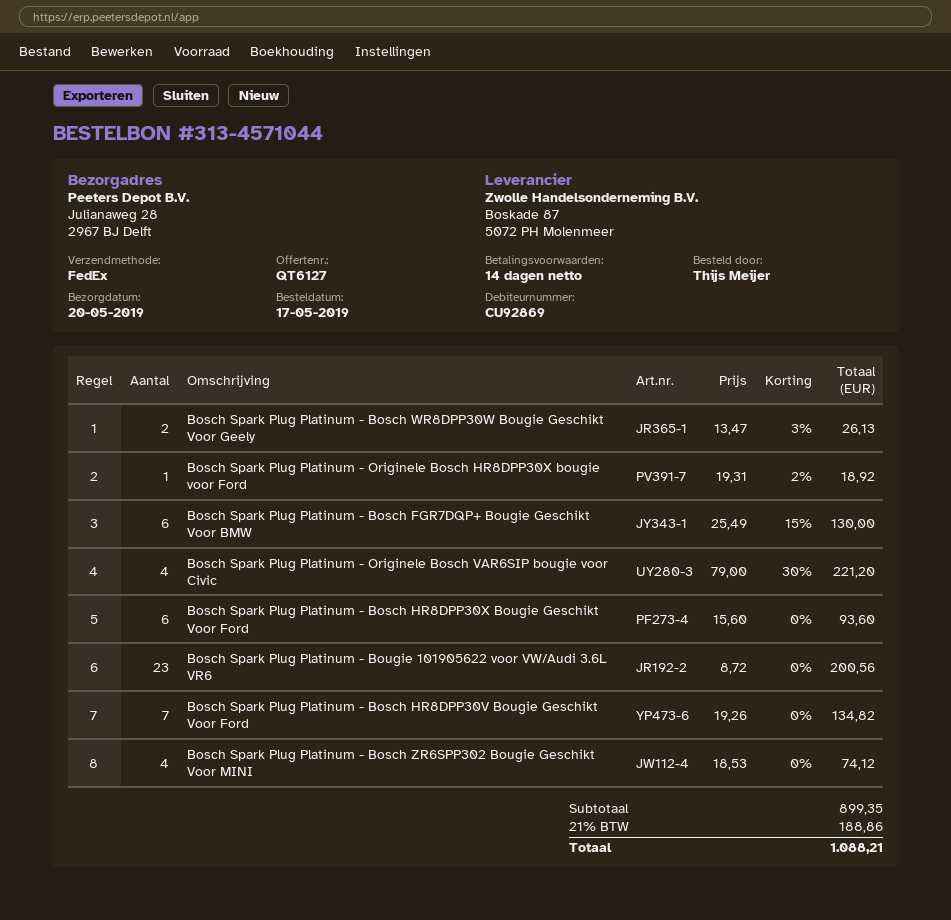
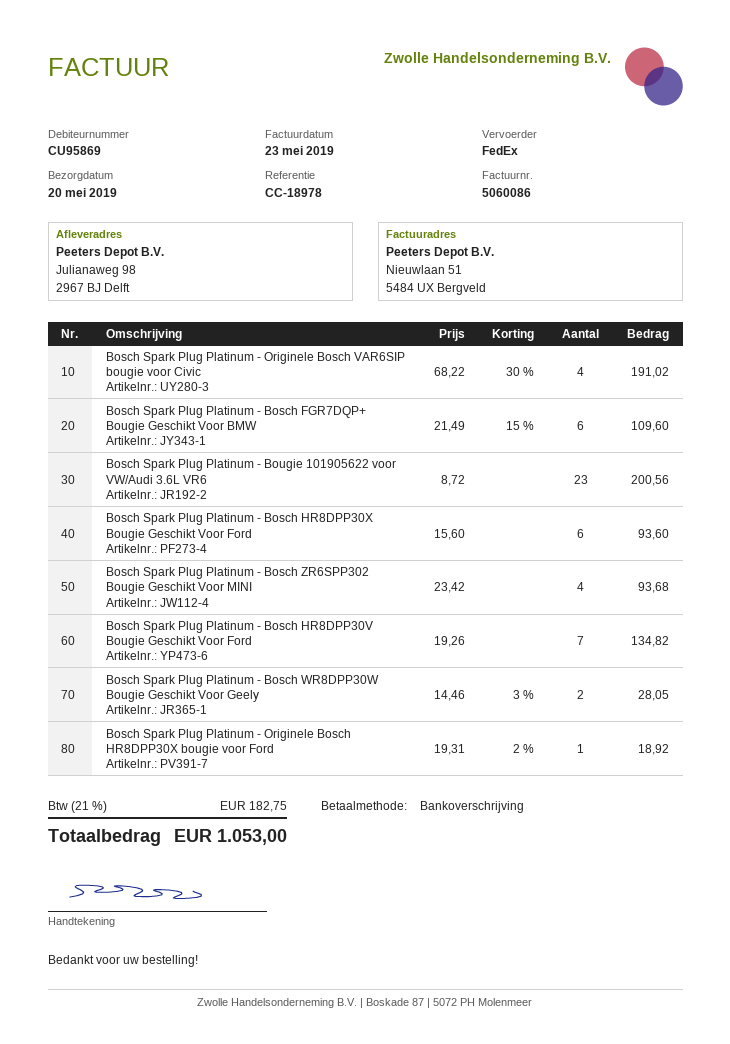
customer number: CU92869 -> CU95869
ship to: Julianaweg 28, 2967 BJ Delft -> Julianaweg 98, 2967 BJ Delft
Bosch Spark Plug Platinum - Bosch WR8DPP30W Bougie Geschikt Voor Geely: 2 x 13.47 - 3% = 26.13 -> 2 x 14.46 - 3% = 28.05
Bosch Spark Plug Platinum - Bosch FGR7DQP+ Bougie Geschikt Voor BMW: 6 x 25.49 - 15% = 130.00 -> 6 x 21.49 - 15% = 109.60
Bosch Spark Plug Platinum - Originele Bosch VAR6SIP bougie voor Civic: 4 x 79.00 - 30% = 221.20 -> 4 x 68.22 - 30% = 191.02
Bosch Spark Plug Platinum - Bosch ZR6SPP302 Bougie Geschikt Voor MINI: 4 x 18.53 = 74.12 -> 4 x 23.42 = 93.68
tax: 21% = 188.86 -> 21% = 182.75
total: 1088.21 -> 1053.00

